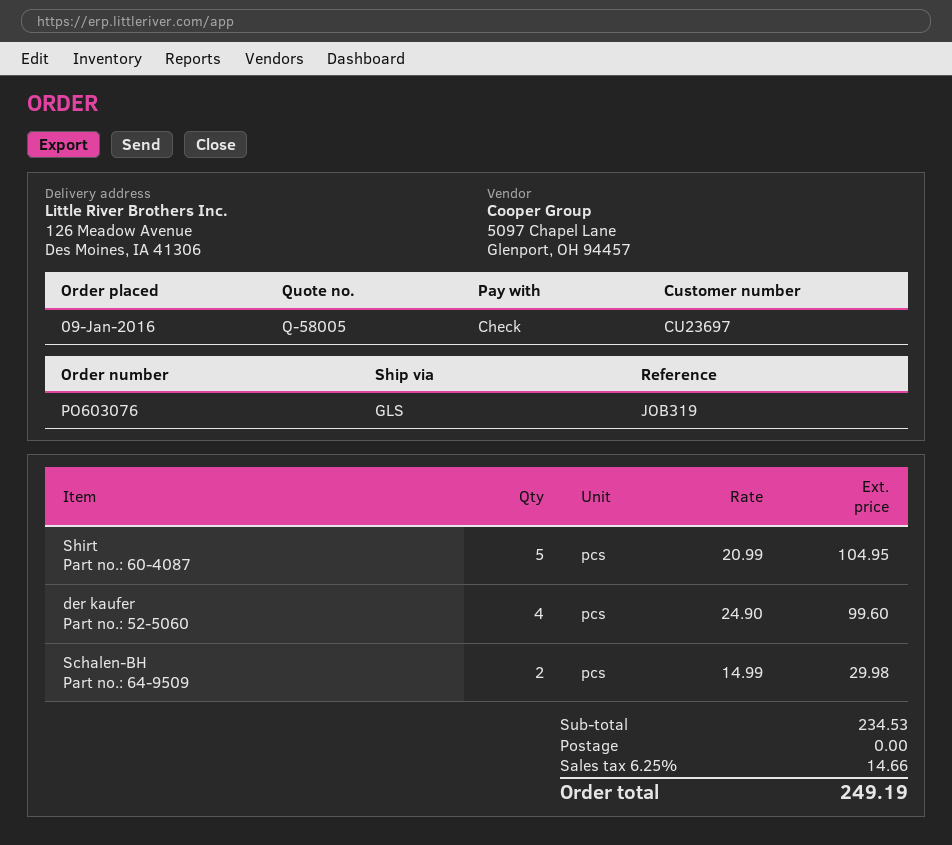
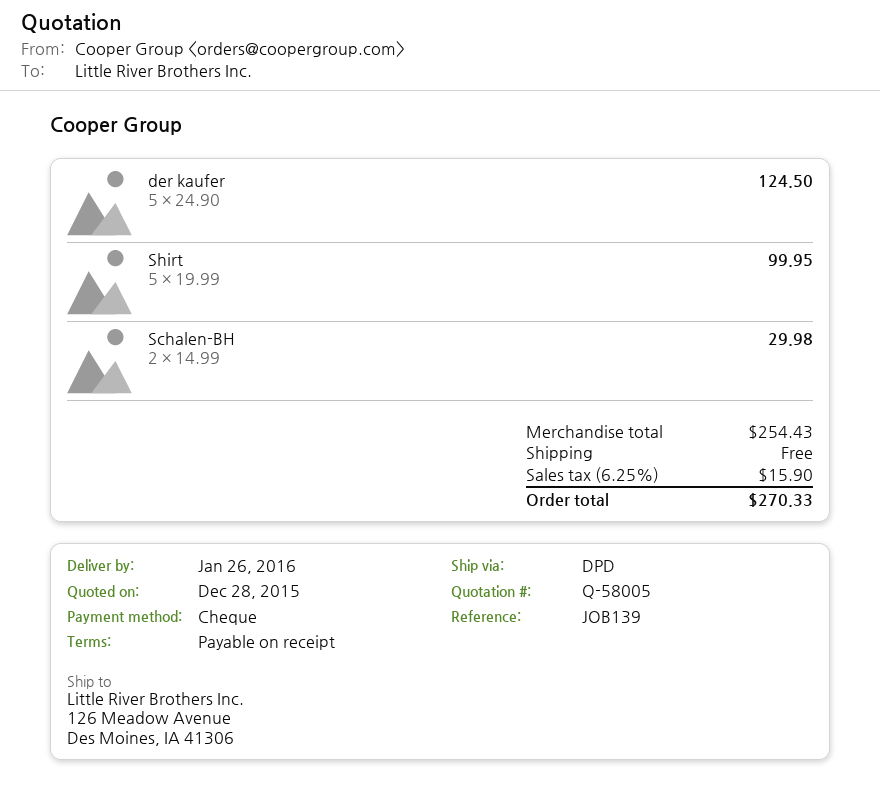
reference: JOB319 -> JOB139
shipping method: GLS -> DPD
Shirt: 5 x 20.99 = 104.95 -> 5 x 19.99 = 99.95
der kaufer: 4 x 24.90 = 99.60 -> 5 x 24.90 = 124.50
subtotal: 234.53 -> 254.43
tax: 6.25% = 14.66 -> 6.25% = 15.90
total: 249.19 -> 270.33

